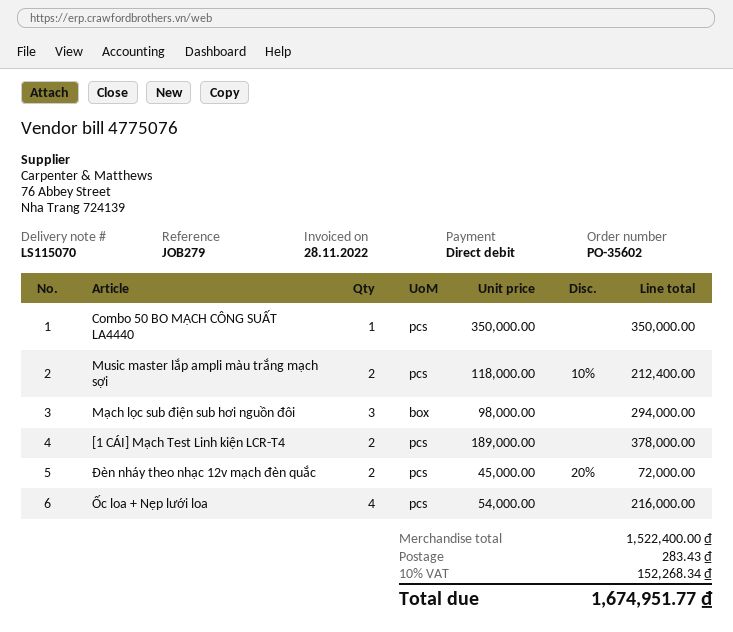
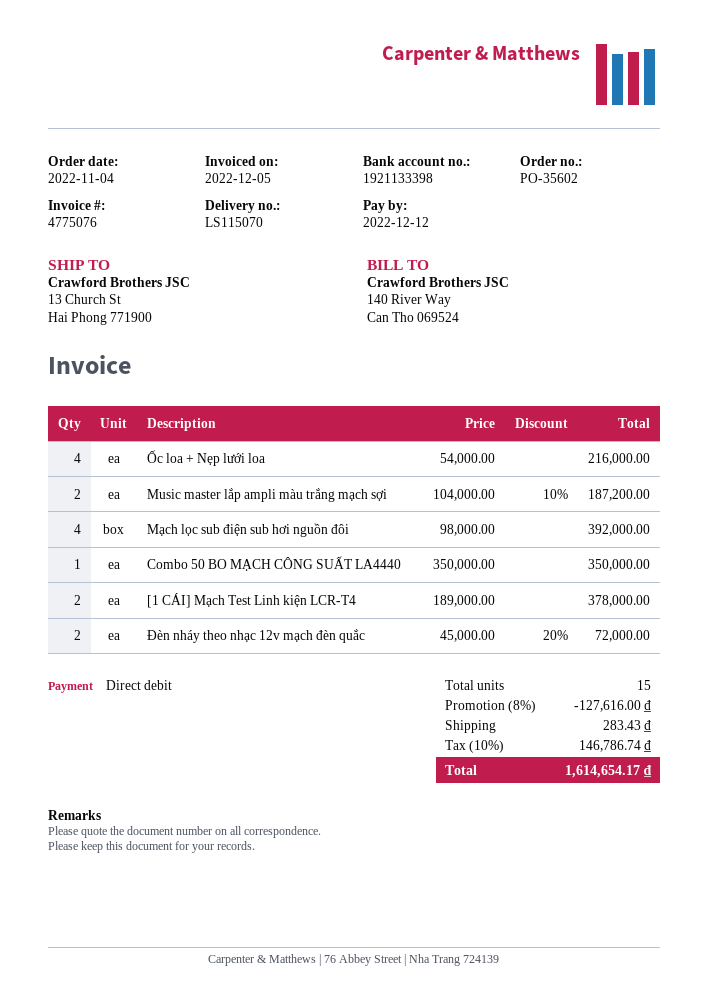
invoice date: 2022-11-28 -> 2022-12-05
Music master lắp ampli màu trắng mạch sợi: 2 x 118000.00 - 10% = 212400.00 -> 2 x 104000.00 - 10% = 187200.00
Mạch lọc sub điện sub hơi nguồn đôi: 3 x 98000.00 = 294000.00 -> 4 x 98000.00 = 392000.00
discount: none -> 8% = 127616.00
tax: 10% = 152268.34 -> 10% = 146786.74
total: 1674951.77 -> 1614654.17

